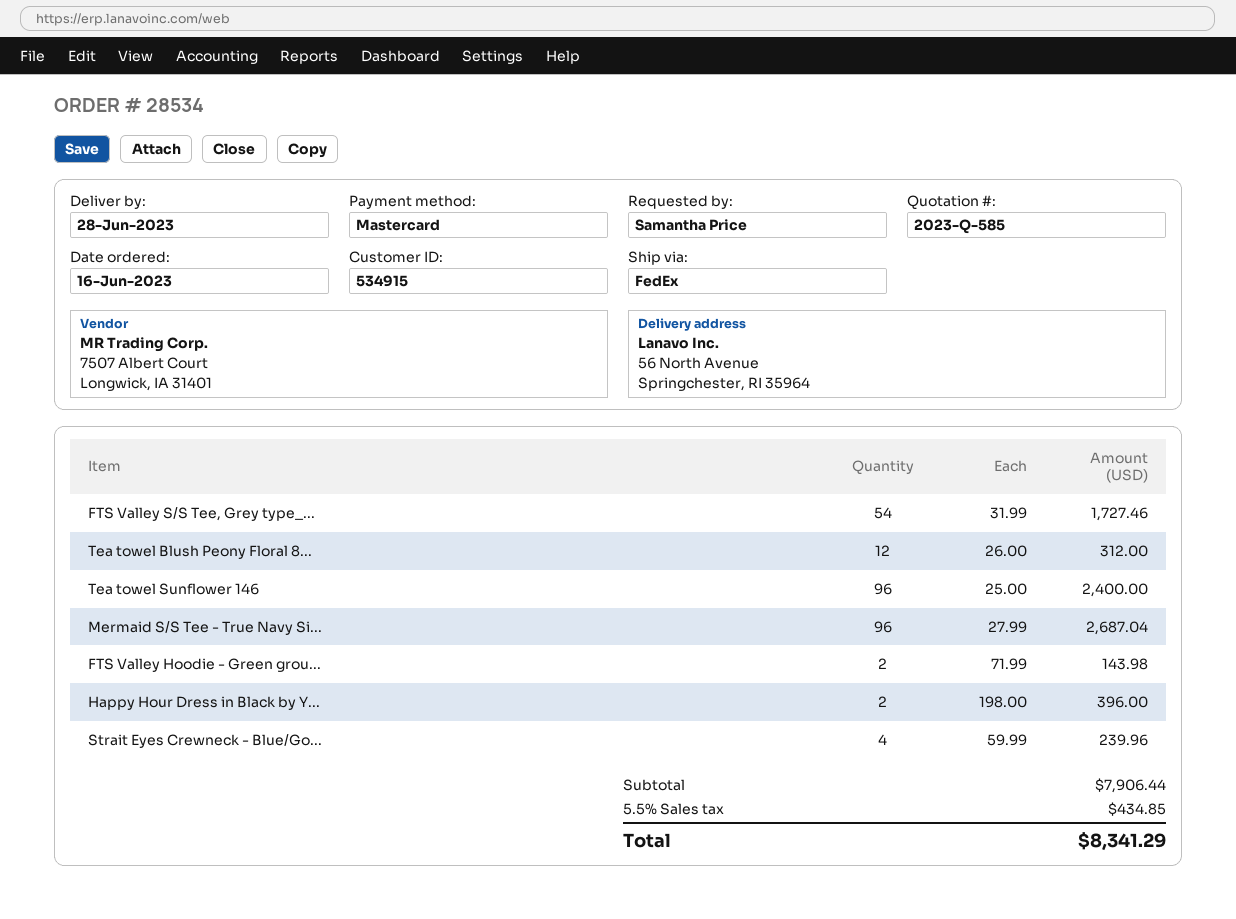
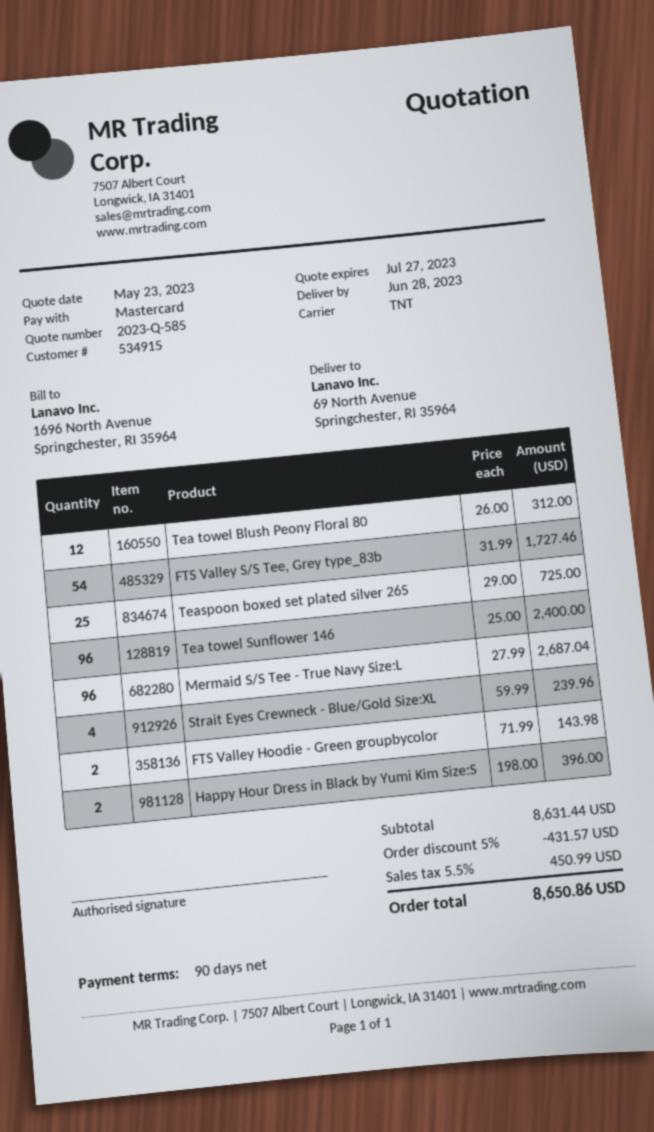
shipping method: FedEx -> TNT
ship to: 56 North Avenue, Springchester, RI 35964 -> 69 North Avenue, Springchester, RI 35964
Teaspoon boxed set plated silver 265: none -> 25 x 29.00 = 725.00
subtotal: 7906.44 -> 8631.44
discount: none -> 5% = 431.57
tax: 5.5% = 434.85 -> 5.5% = 450.99
total: 8341.29 -> 8650.86

